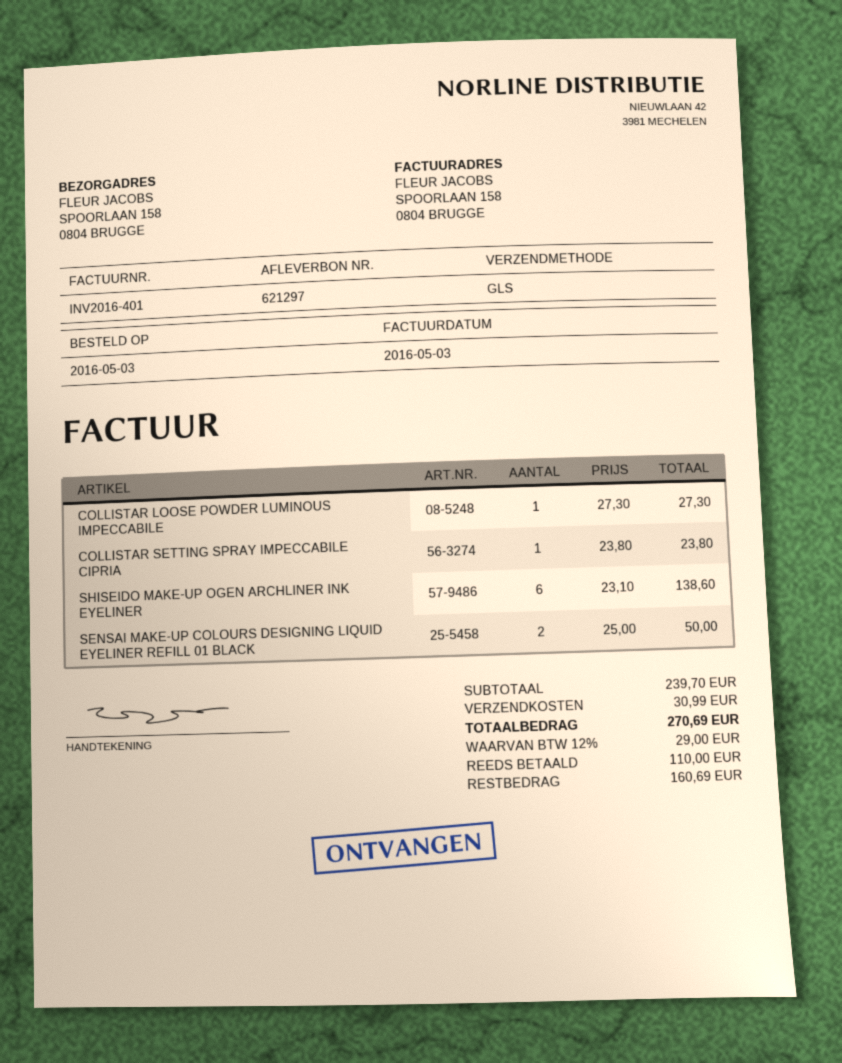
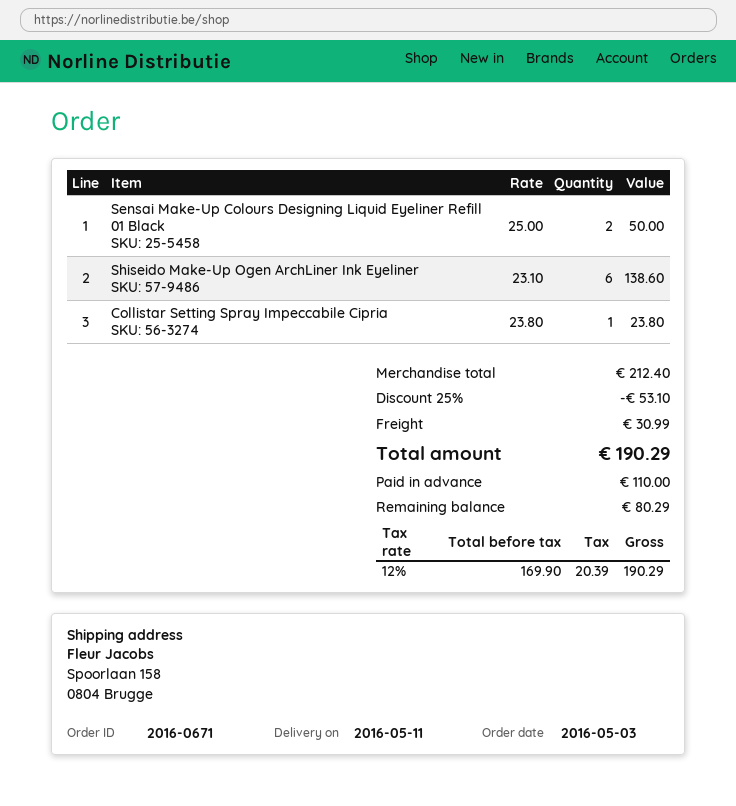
COLLISTAR LOOSE POWDER LUMINOUS IMPECCABILE: 1 x 27.30 = 27.30 -> none
subtotal: 239.70 -> 212.40
discount: none -> 25% = 53.10
tax: 12% = 29.00 -> 12% = 20.39
total: 270.69 -> 190.29
balance: 160.69 -> 80.29

